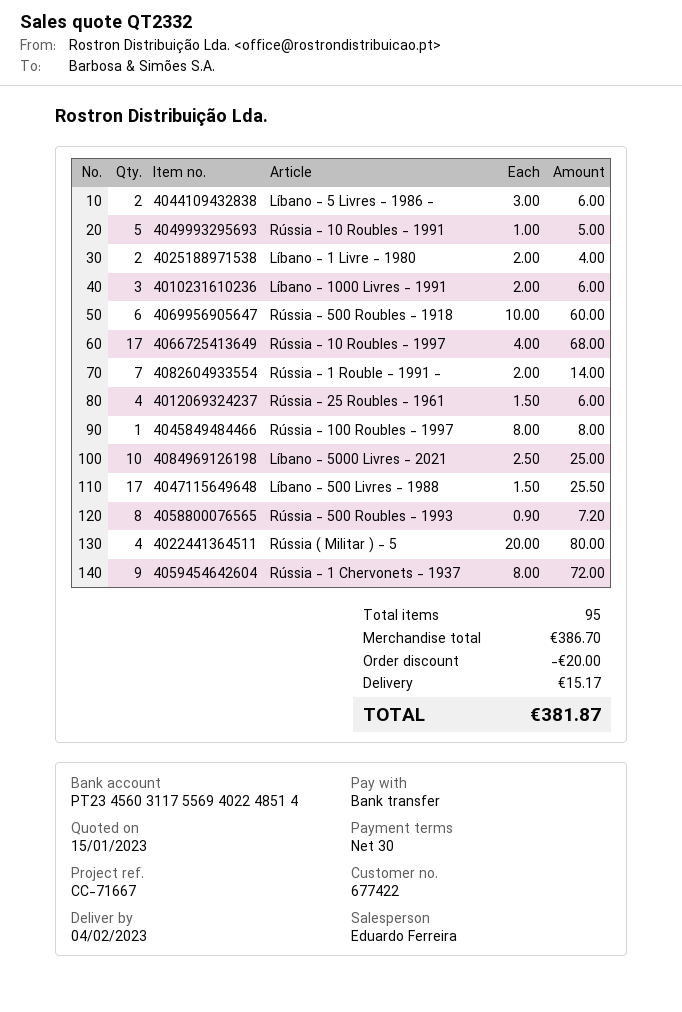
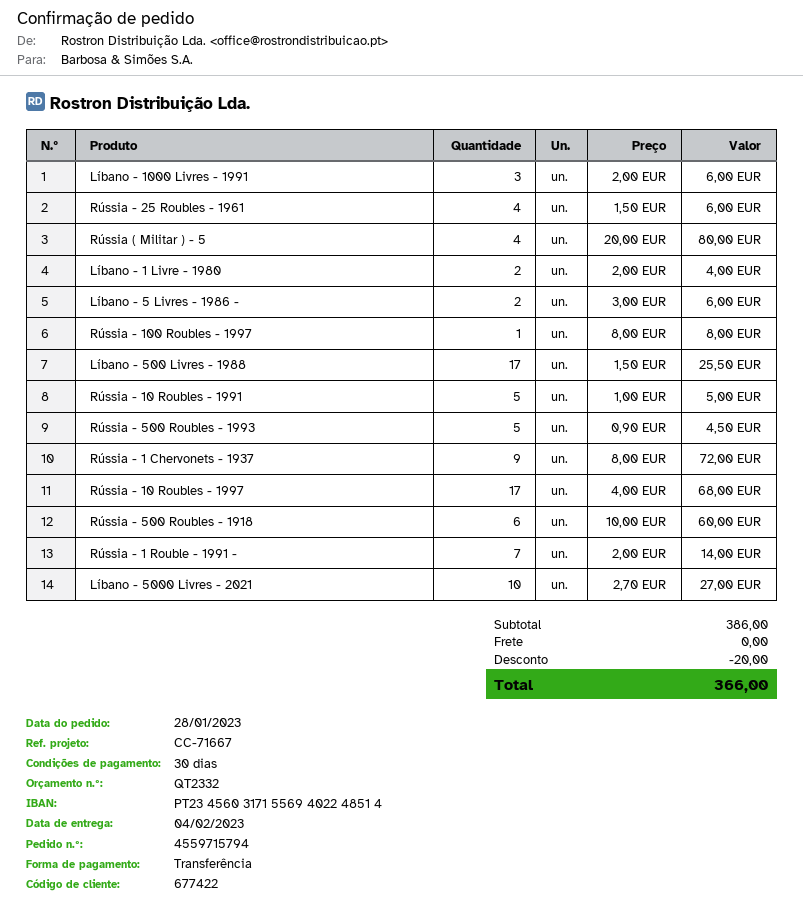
bank account: PT23456031175569402248514 -> PT23456031715569402248514
Líbano - 5000 Livres - 2021: 10 x 2.50 = 25.00 -> 10 x 2.70 = 27.00
Rússia - 500 Roubles - 1993: 8 x 0.90 = 7.20 -> 5 x 0.90 = 4.50
subtotal: 386.70 -> 386.00
shipping: 15.17 -> 0.00
total: 381.87 -> 366.00

